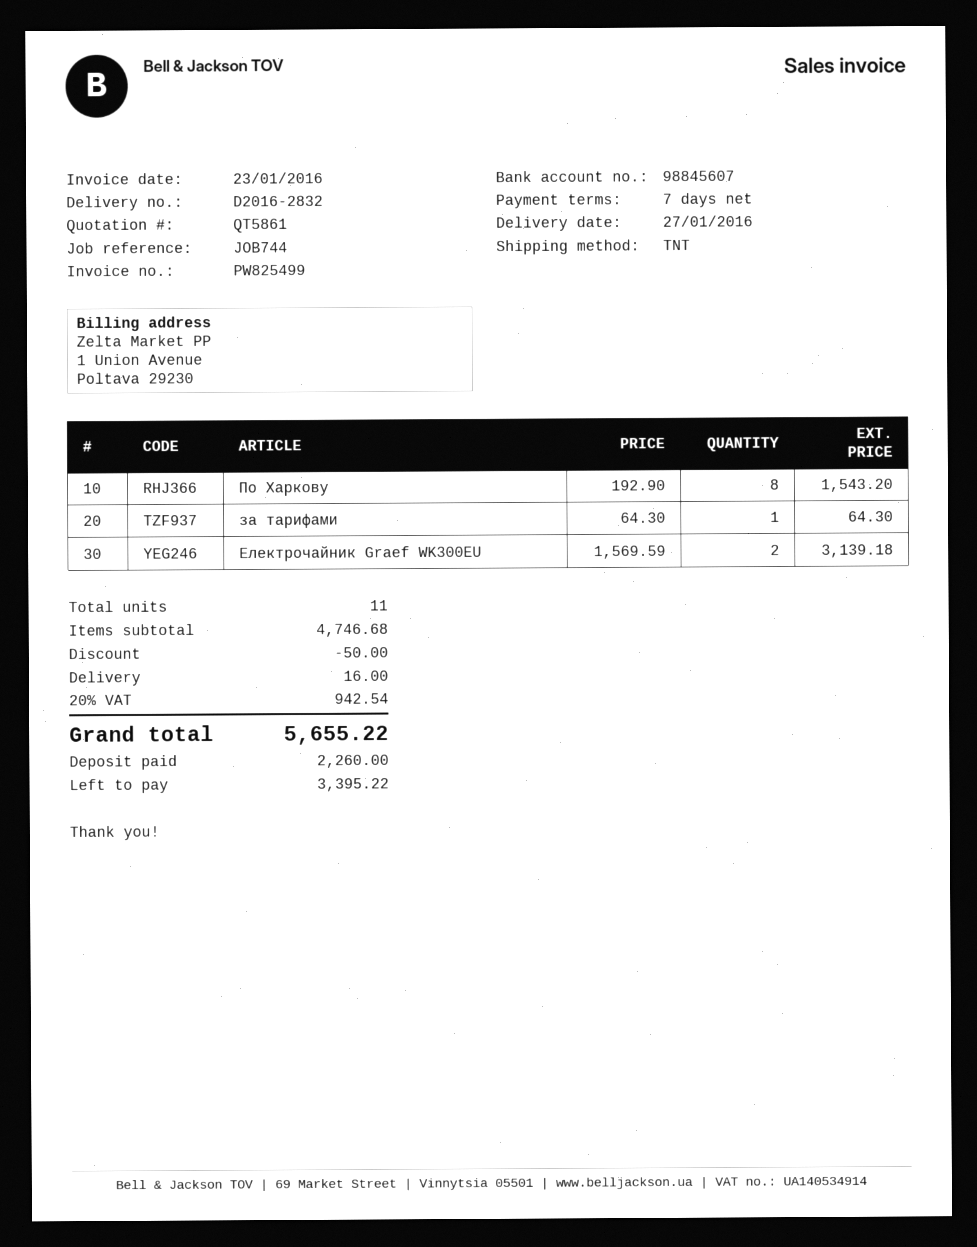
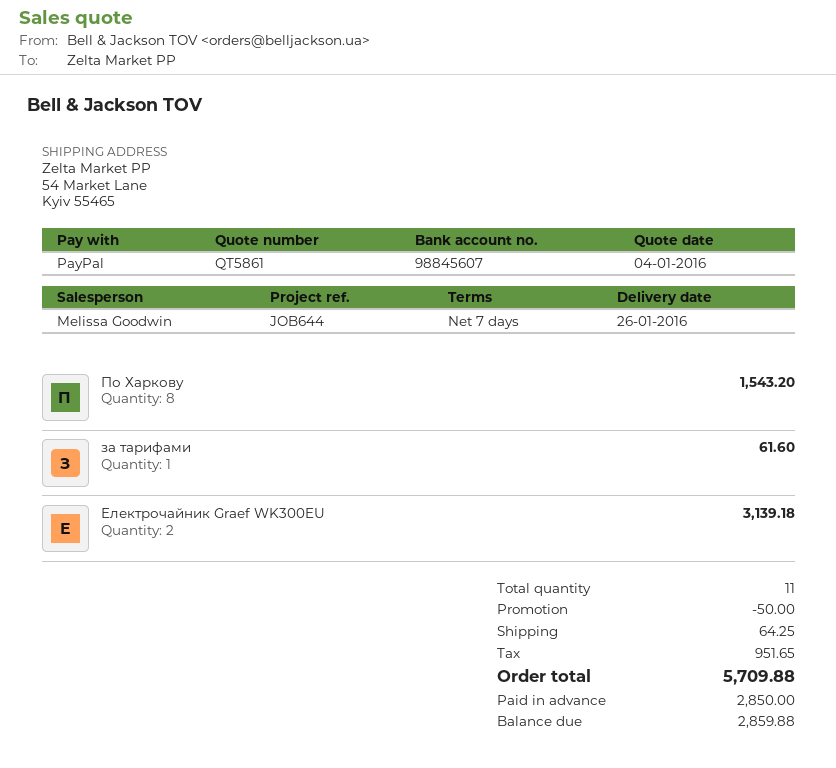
delivery date: 2016-01-27 -> 2016-01-26
reference: JOB744 -> JOB644
за тарифами: 1 for 64.30 -> 1 for 61.60
shipping: 16.00 -> 64.25
tax: 942.54 -> 951.65
total: 5655.22 -> 5709.88
deposit: 2260.00 -> 2850.00
balance: 3395.22 -> 2859.88

